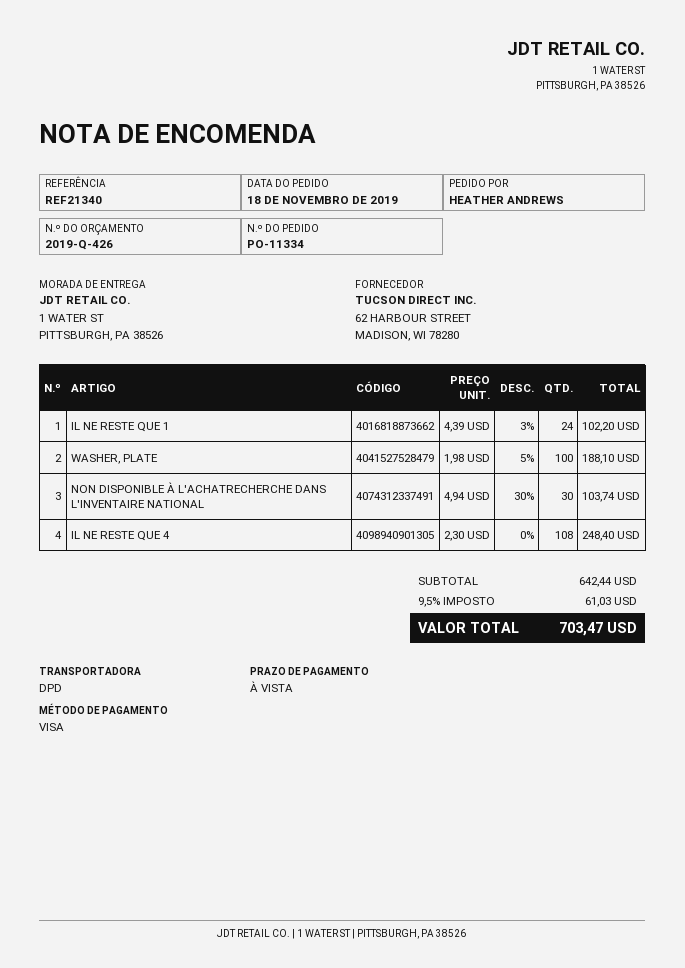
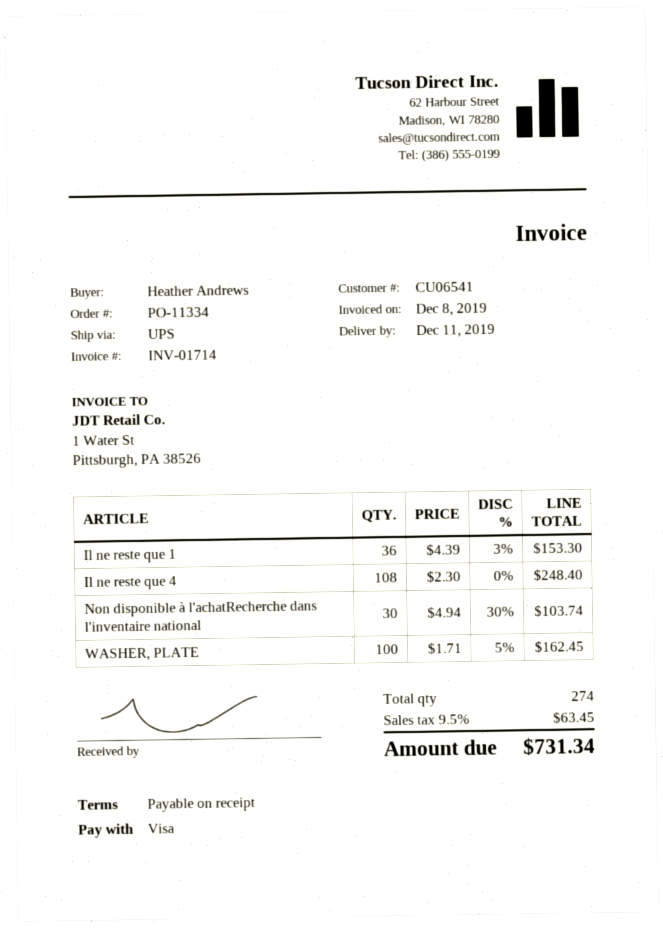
shipping method: DPD -> UPS
IL NE RESTE QUE 1: 24 x 4.39 - 3% = 102.20 -> 36 x 4.39 - 3% = 153.30
WASHER, PLATE: 100 x 1.98 - 5% = 188.10 -> 100 x 1.71 - 5% = 162.45
tax: 9.5% = 61.03 -> 9.5% = 63.45
total: 703.47 -> 731.34

